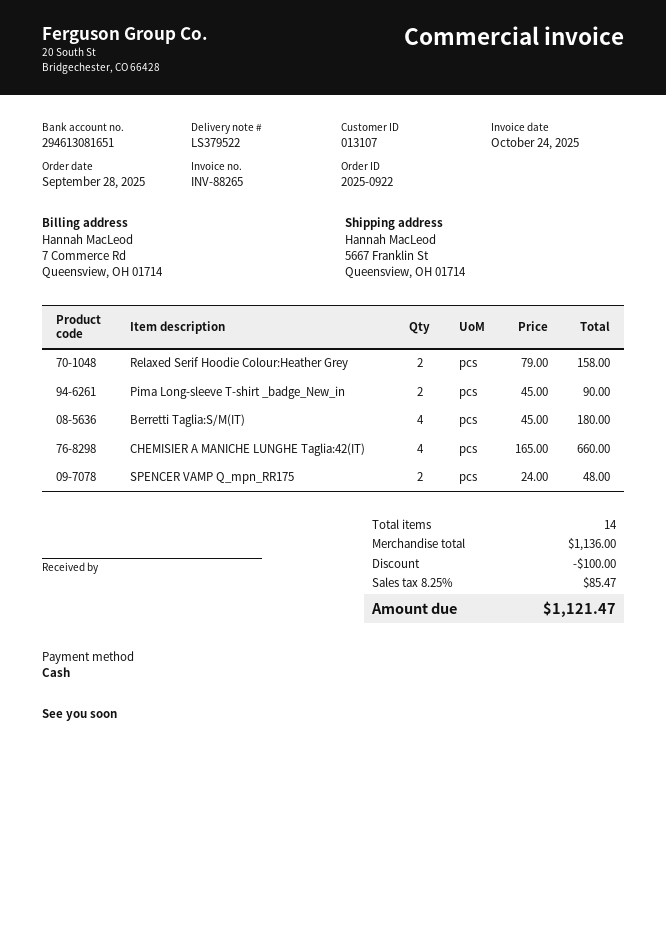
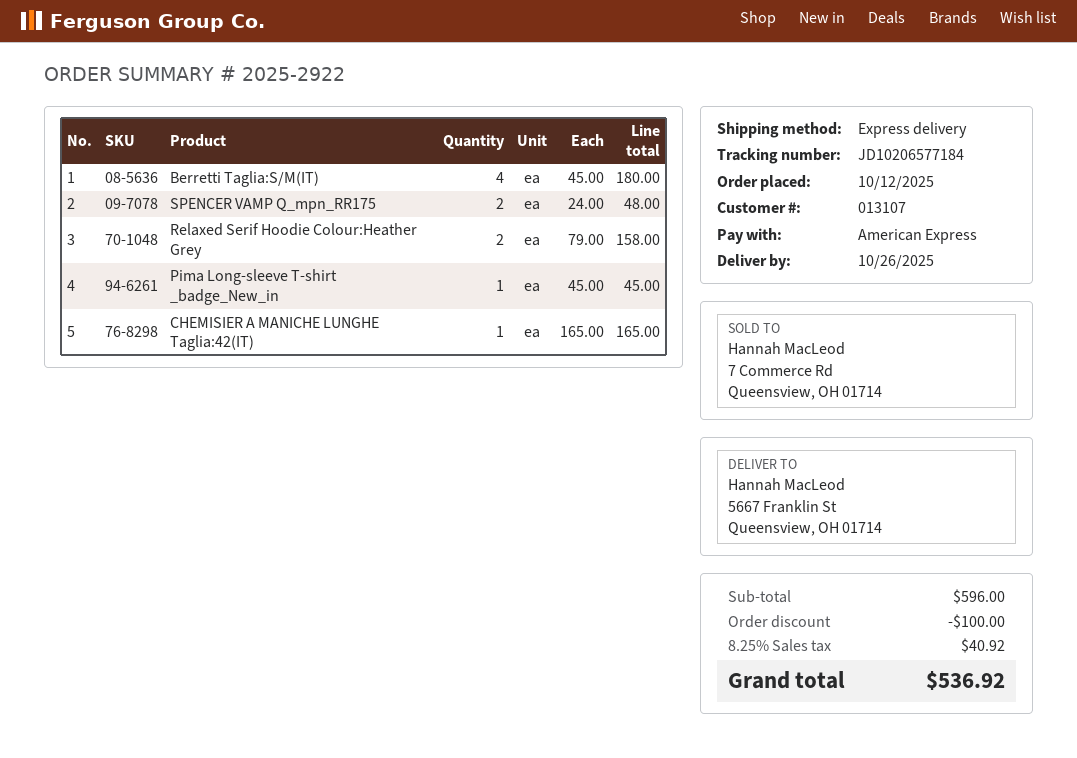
order number: 2025-0922 -> 2025-2922
order date: 2025-09-28 -> 2025-10-12
payment method: cash -> American Express
Pima Long-sleeve T-shirt _badge_New_in: 2 x 45.00 = 90.00 -> 1 x 45.00 = 45.00
CHEMISIER A MANICHE LUNGHE Taglia:42(IT): 4 x 165.00 = 660.00 -> 1 x 165.00 = 165.00
subtotal: 1136.00 -> 596.00
tax: 8.25% = 85.47 -> 8.25% = 40.92
total: 1121.47 -> 536.92

